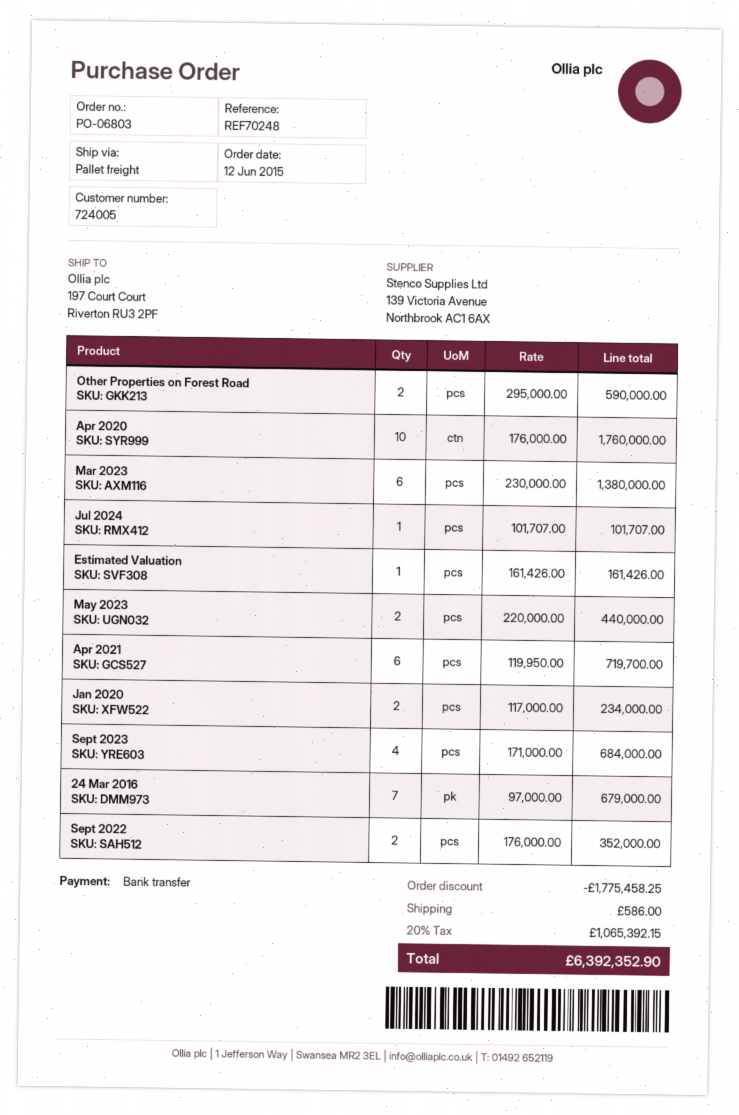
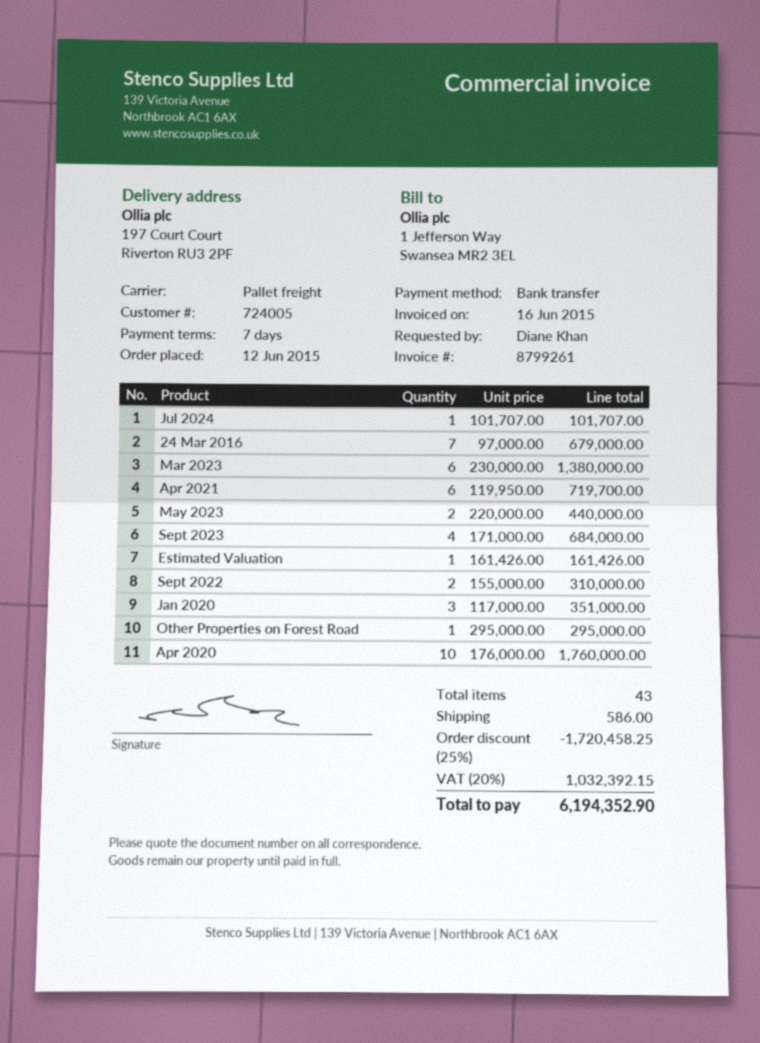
Other Properties on Forest Road: 2 x 295000.00 = 590000.00 -> 1 x 295000.00 = 295000.00
Jan 2020: 2 x 117000.00 = 234000.00 -> 3 x 117000.00 = 351000.00
Sept 2022: 2 x 176000.00 = 352000.00 -> 2 x 155000.00 = 310000.00
discount: 1775458.25 -> 1720458.25
tax: 20% = 1065392.15 -> 20% = 1032392.15
total: 6392352.90 -> 6194352.90

